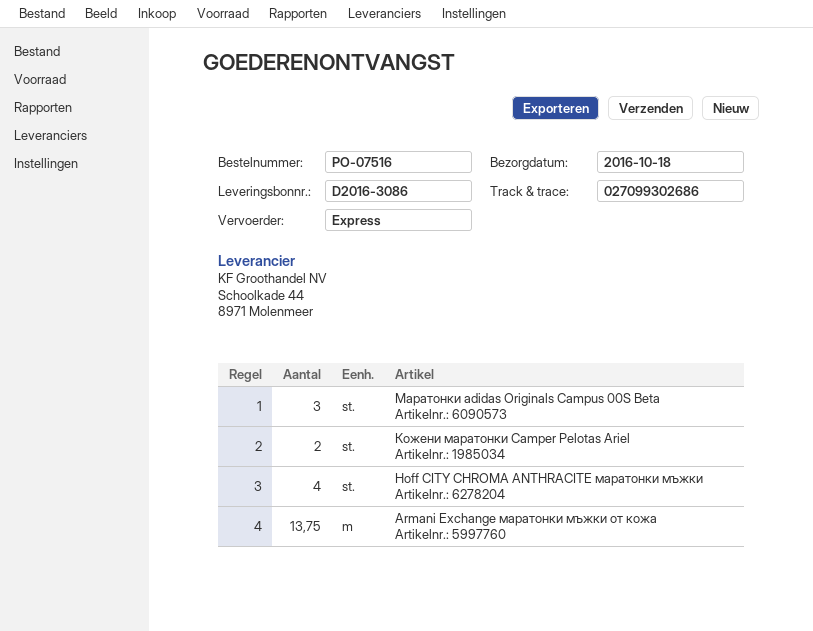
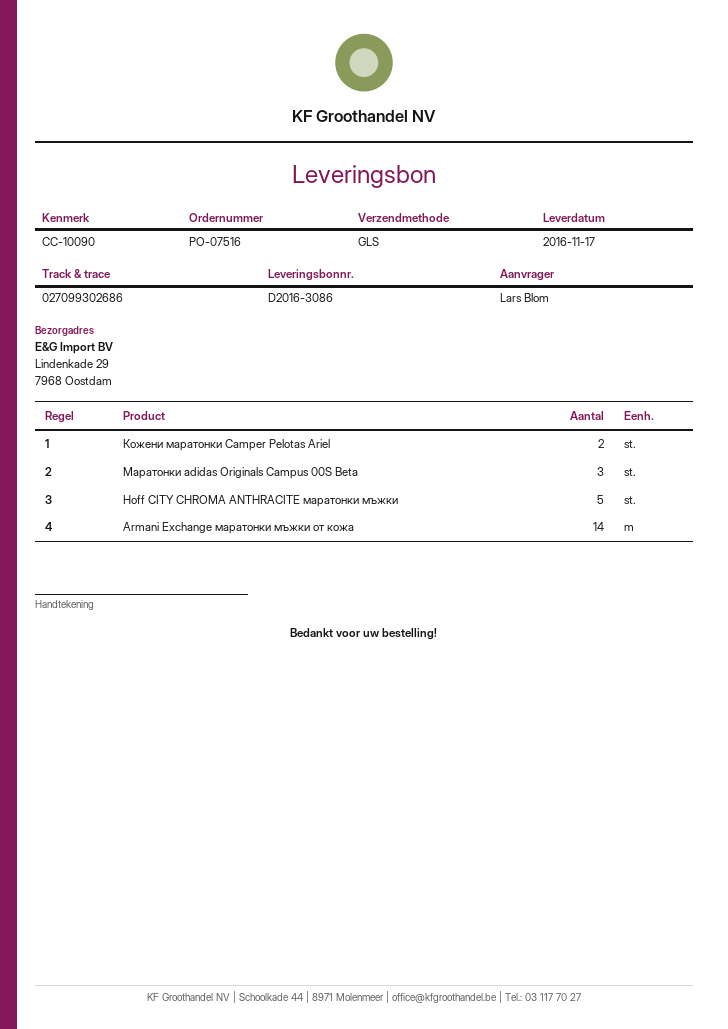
delivery date: 2016-10-18 -> 2016-11-17
shipping method: express -> GLS
Hoff CITY CHROMA ANTHRACITE маратонки мъжки: 4 -> 5
Armani Exchange маратонки мъжки от кожа: 13.75 -> 14

